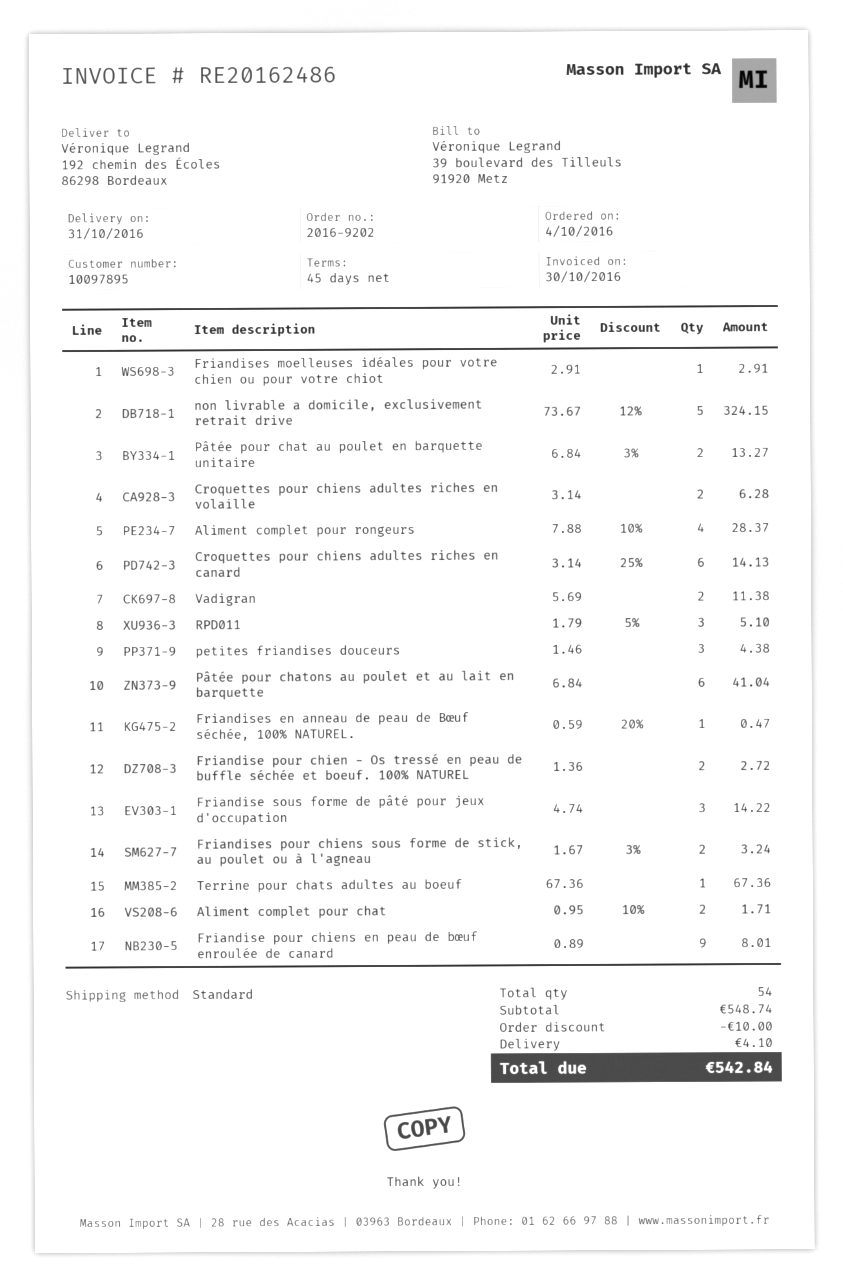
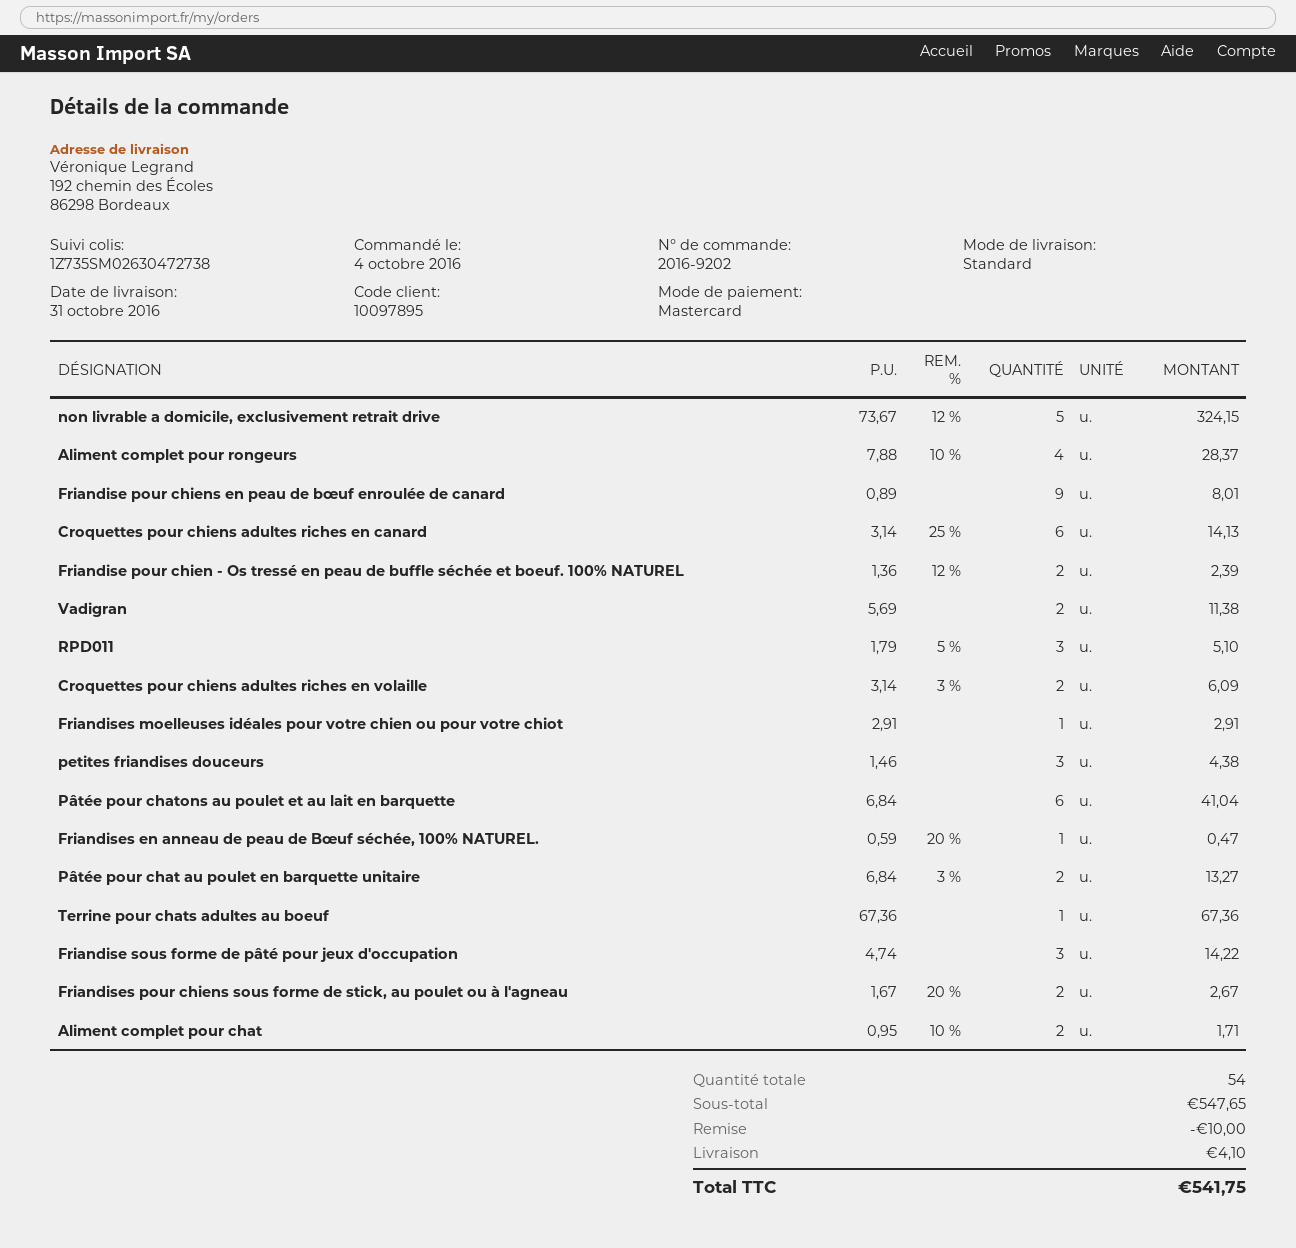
Croquettes pour chiens adultes riches en volaille: 2 x 3.14 = 6.28 -> 2 x 3.14 - 3% = 6.09
Friandise pour chien - Os tressé en peau de buffle séchée et boeuf. 100% NATUREL: 2 x 1.36 = 2.72 -> 2 x 1.36 - 12% = 2.39
Friandises pour chiens sous forme de stick, au poulet ou à l'agneau: 2 x 1.67 - 3% = 3.24 -> 2 x 1.67 - 20% = 2.67
subtotal: 548.74 -> 547.65
total: 542.84 -> 541.75

